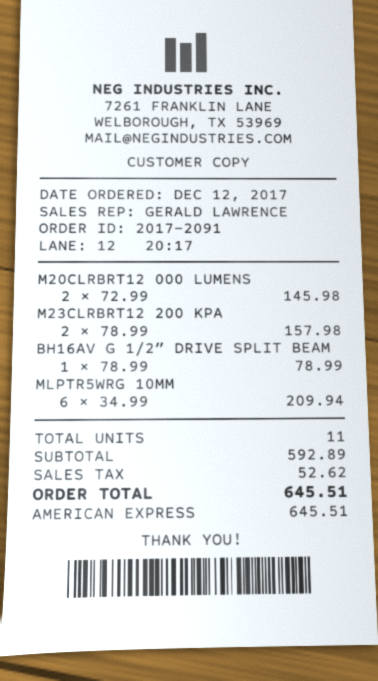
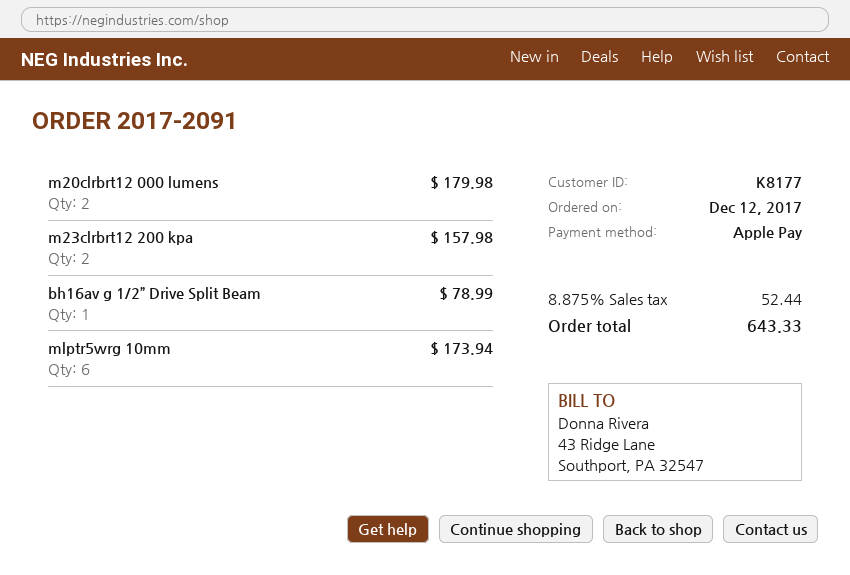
payment method: American Express -> Apple Pay
M20CLRBRT12 000 LUMENS: 2 for 145.98 -> 2 for 179.98
MLPTR5WRG 10MM: 6 for 209.94 -> 6 for 173.94
tax: 52.62 -> 52.44
total: 645.51 -> 643.33

